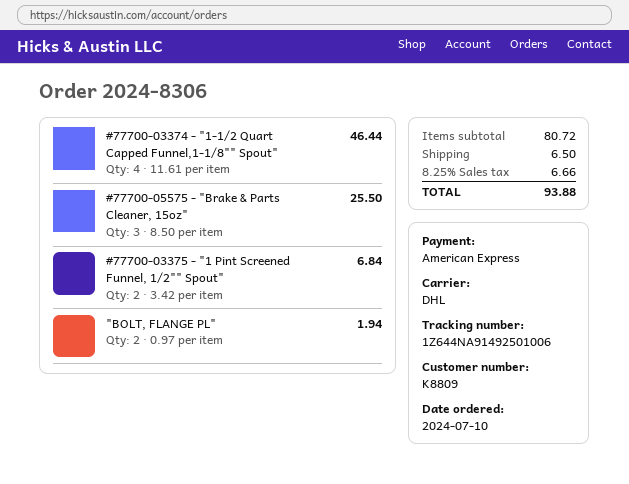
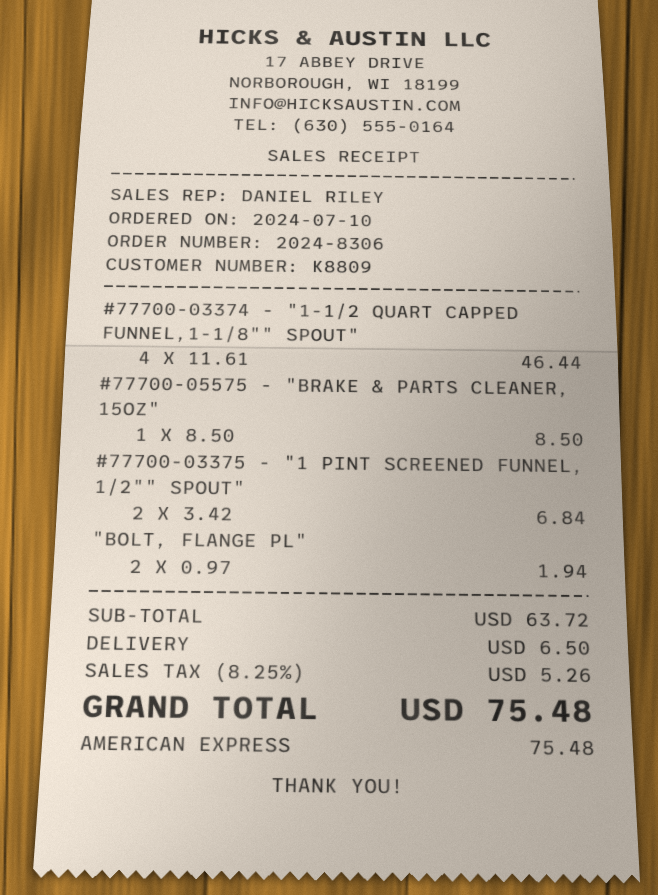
#77700-05575 - "Brake & Parts Cleaner, 15oz": 3 x 8.50 = 25.50 -> 1 x 8.50 = 8.50
subtotal: 80.72 -> 63.72
tax: 8.25% = 6.66 -> 8.25% = 5.26
total: 93.88 -> 75.48

